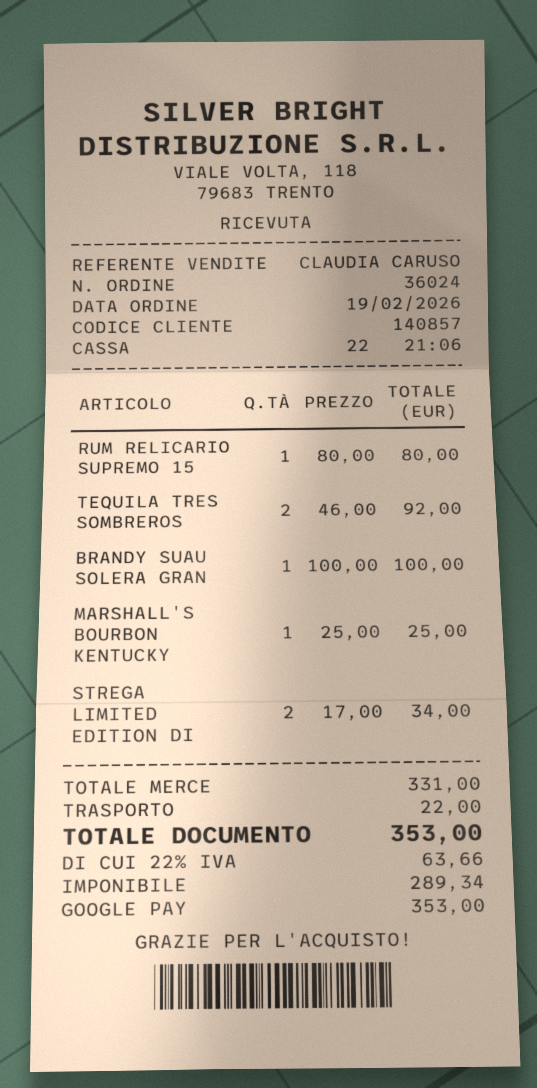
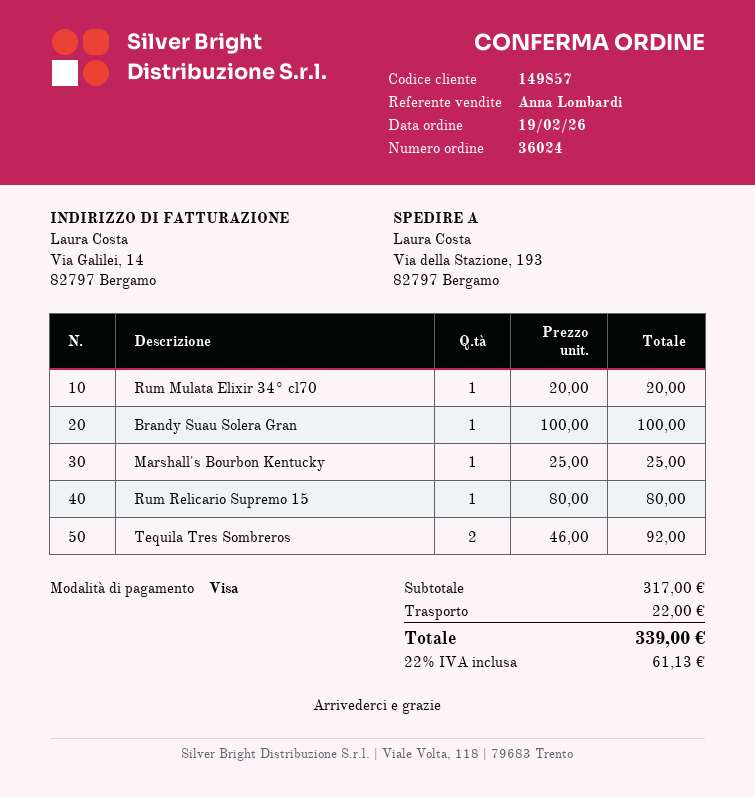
customer number: 140857 -> 149857
sales rep: CLAUDIA CARUSO -> Anna Lombardi
payment method: Google Pay -> Visa
STREGA LIMITED EDITION DI: 2 x 17.00 = 34.00 -> none
Rum Mulata Elixir 34° cl70: none -> 1 x 20.00 = 20.00
subtotal: 331.00 -> 317.00
tax: 22% = 63.66 -> 22% = 61.13
total: 353.00 -> 339.00

